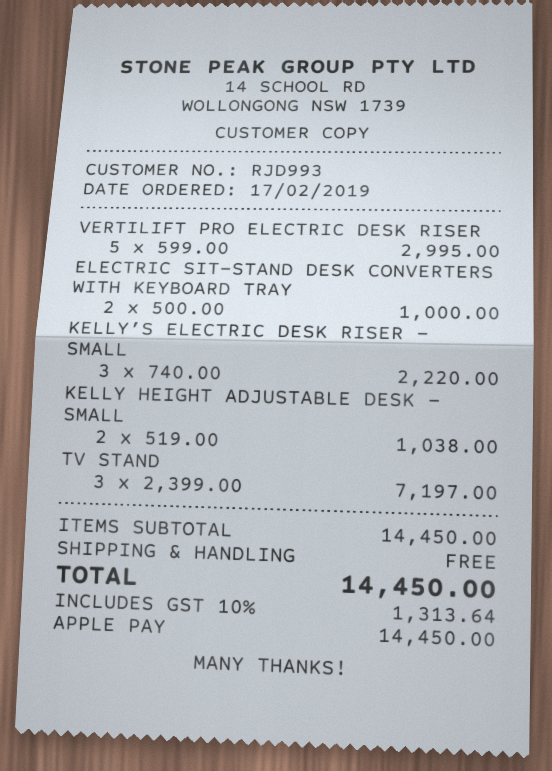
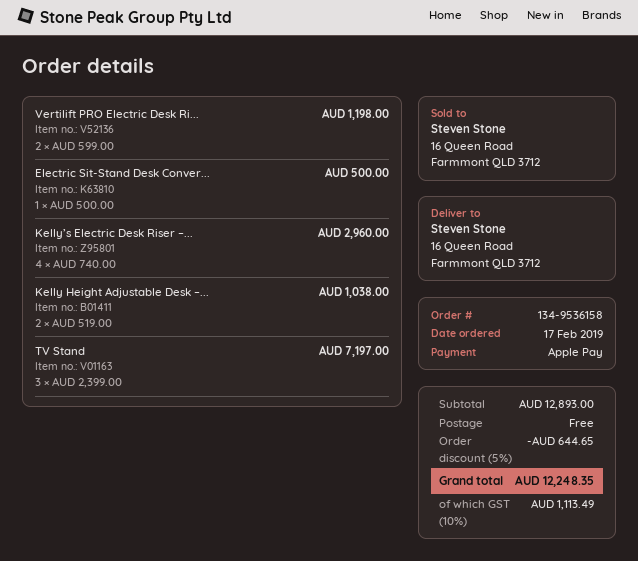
VERTILIFT PRO ELECTRIC DESK RISER: 5 x 599.00 = 2995.00 -> 2 x 599.00 = 1198.00
ELECTRIC SIT-STAND DESK CONVERTERS WITH KEYBOARD TRAY: 2 x 500.00 = 1000.00 -> 1 x 500.00 = 500.00
KELLY’S ELECTRIC DESK RISER – SMALL: 3 x 740.00 = 2220.00 -> 4 x 740.00 = 2960.00
subtotal: 14450.00 -> 12893.00
discount: none -> 5% = 644.65
tax: 10% = 1313.64 -> 10% = 1113.49
total: 14450.00 -> 12248.35

